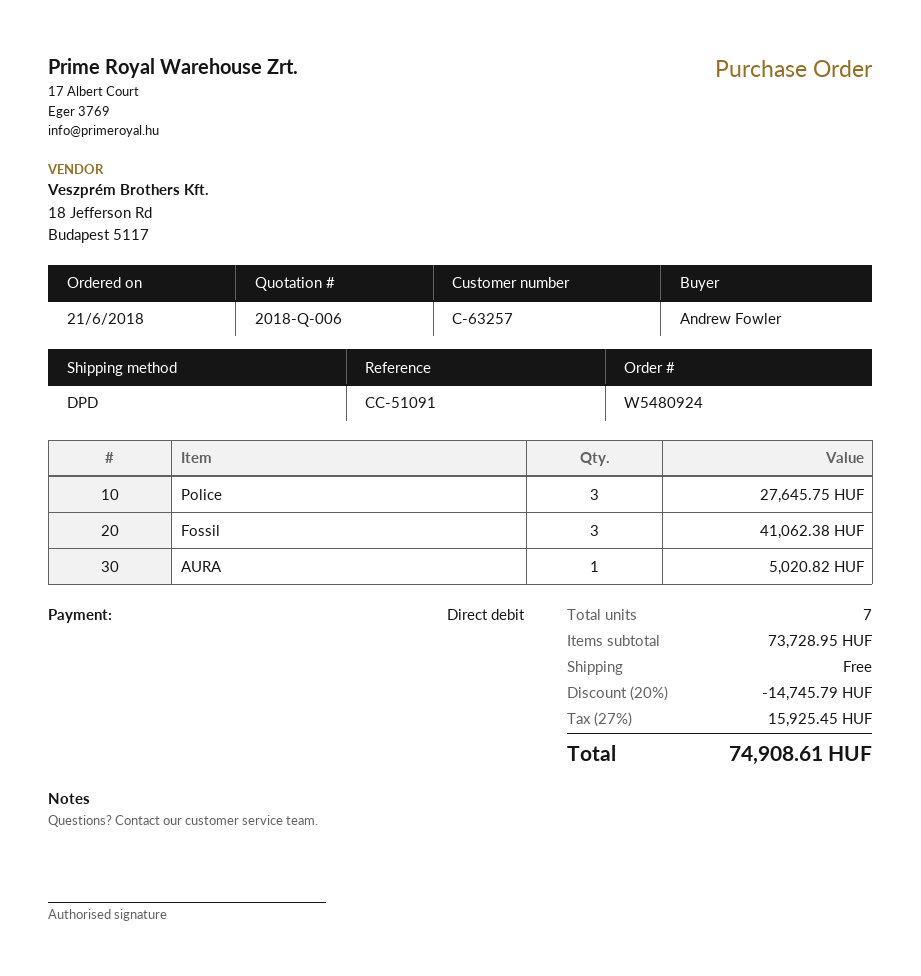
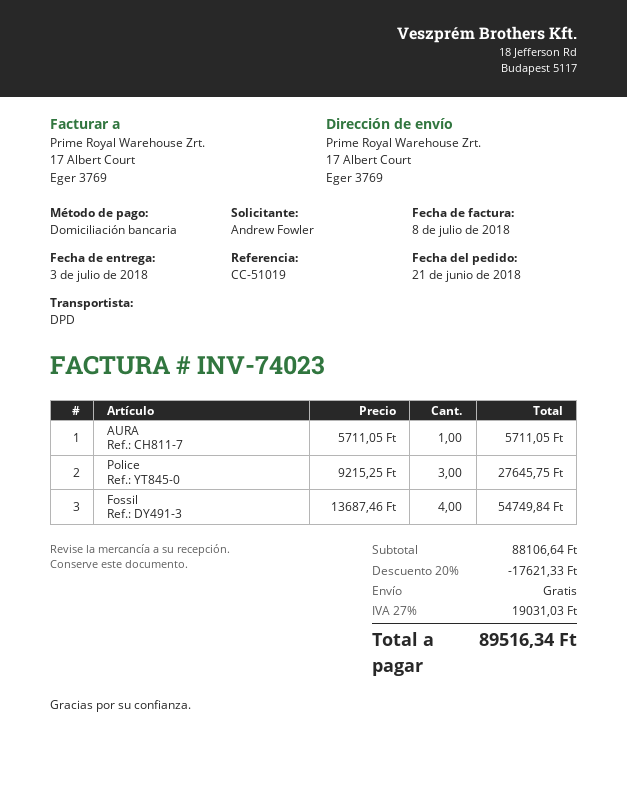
reference: CC-51091 -> CC-51019
Fossil: 3 for 41062.38 -> 4 for 54749.84
AURA: 1 for 5020.82 -> 1 for 5711.05
subtotal: 73728.95 -> 88106.64
discount: 20% = 14745.79 -> 20% = 17621.33
tax: 27% = 15925.45 -> 27% = 19031.03
total: 74908.61 -> 89516.34

